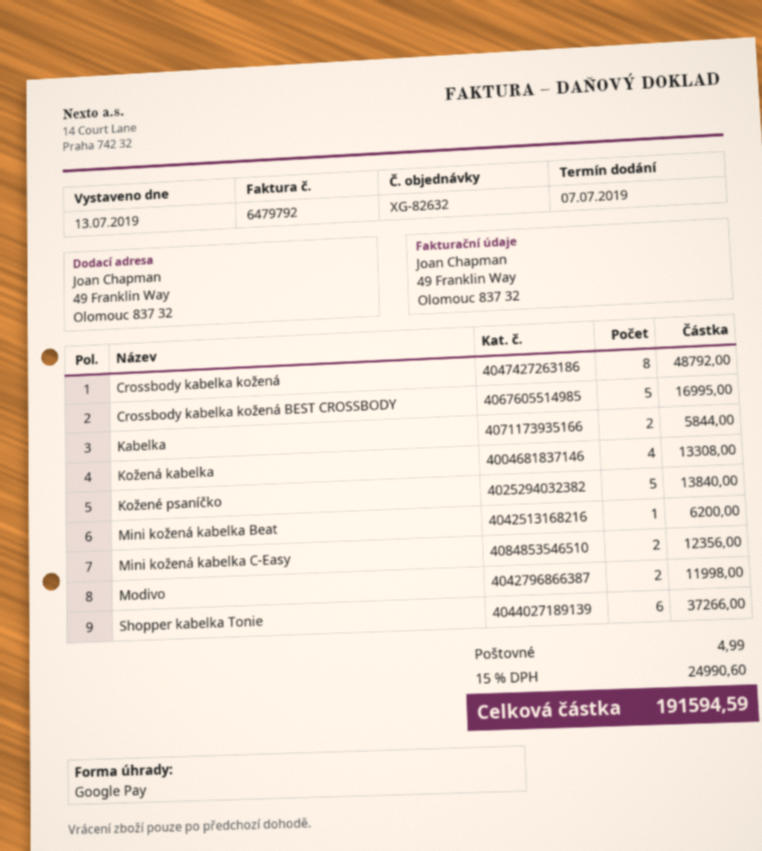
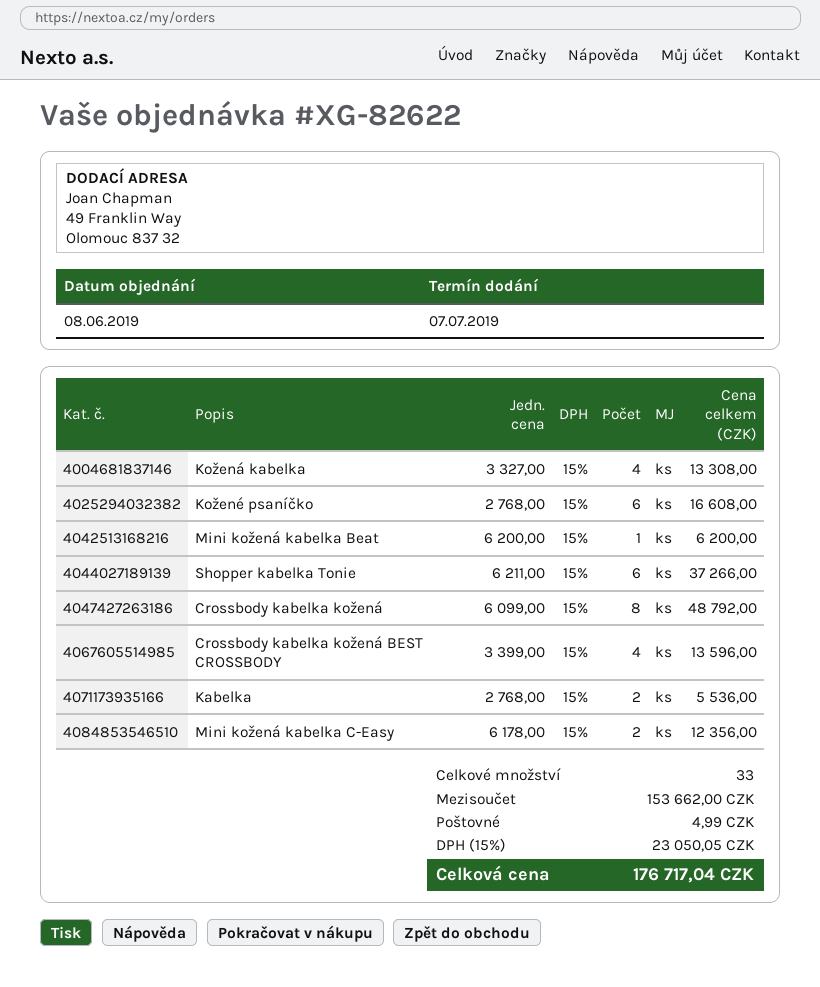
order number: XG-82632 -> XG-82622
Crossbody kabelka kožená BEST CROSSBODY: 5 for 16995.00 -> 4 for 13596.00
Kabelka: 2 for 5844.00 -> 2 for 5536.00
Kožené psaníčko: 5 for 13840.00 -> 6 for 16608.00
Modivo: 2 for 11998.00 -> none
tax: 15% = 24990.60 -> 15% = 23050.05
total: 191594.59 -> 176717.04

